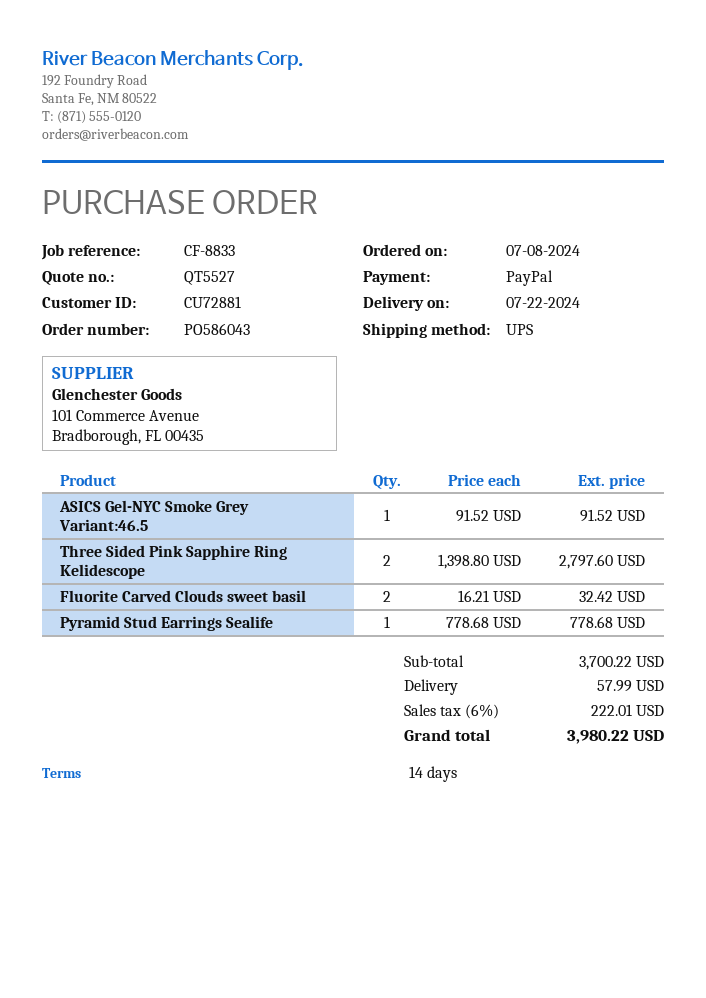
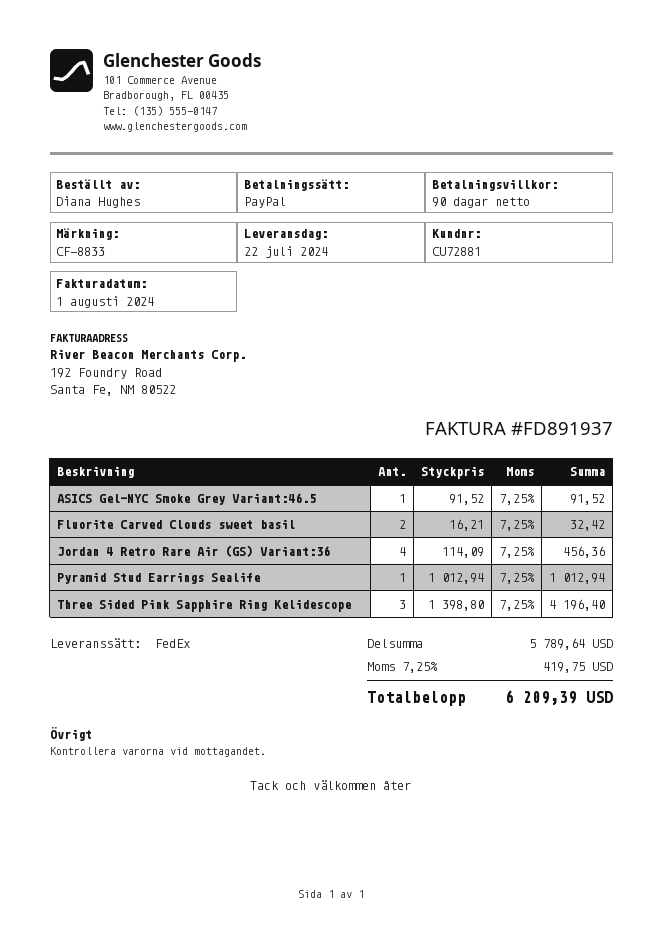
payment terms: 14 days -> 90 days
shipping method: UPS -> FedEx
Three Sided Pink Sapphire Ring Kelidescope: 2 x 1398.80 = 2797.60 -> 3 x 1398.80 = 4196.40
Pyramid Stud Earrings Sealife: 1 x 778.68 = 778.68 -> 1 x 1012.94 = 1012.94
Jordan 4 Retro Rare Air (GS) Variant:36: none -> 4 x 114.09 = 456.36
subtotal: 3700.22 -> 5789.64
shipping: 57.99 -> none
tax: 6% = 222.01 -> 7.25% = 419.75
total: 3980.22 -> 6209.39

